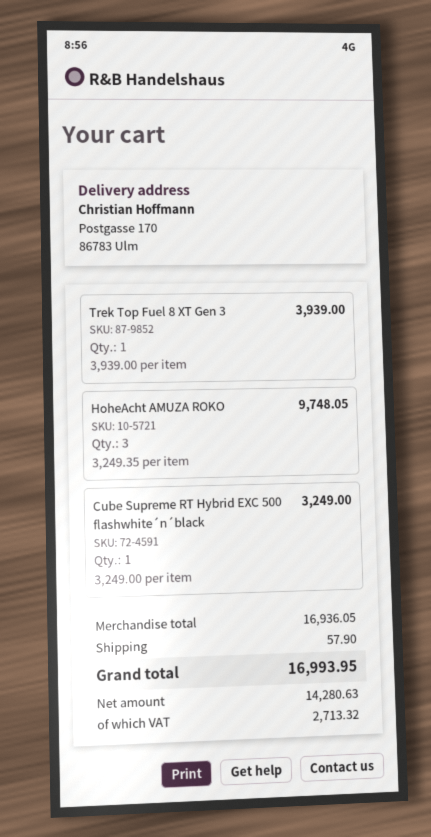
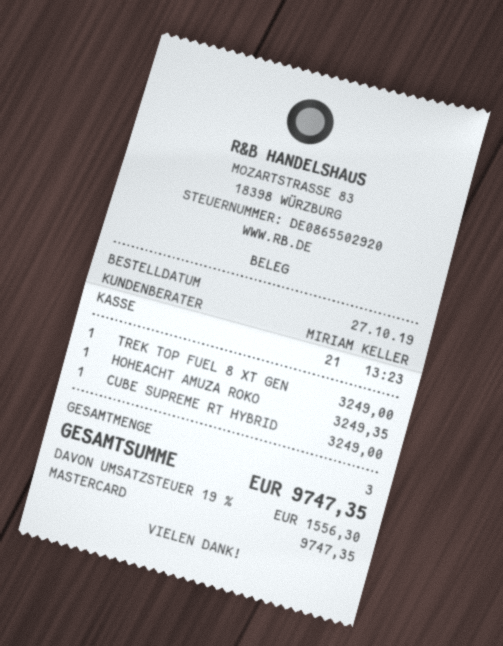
Trek Top Fuel 8 XT Gen 3: 1 x 3939.00 = 3939.00 -> 1 x 3249.00 = 3249.00
HoheAcht AMUZA ROKO: 3 x 3249.35 = 9748.05 -> 1 x 3249.35 = 3249.35
shipping: 57.90 -> none
tax: 2713.32 -> 1556.30
total: 16993.95 -> 9747.35

